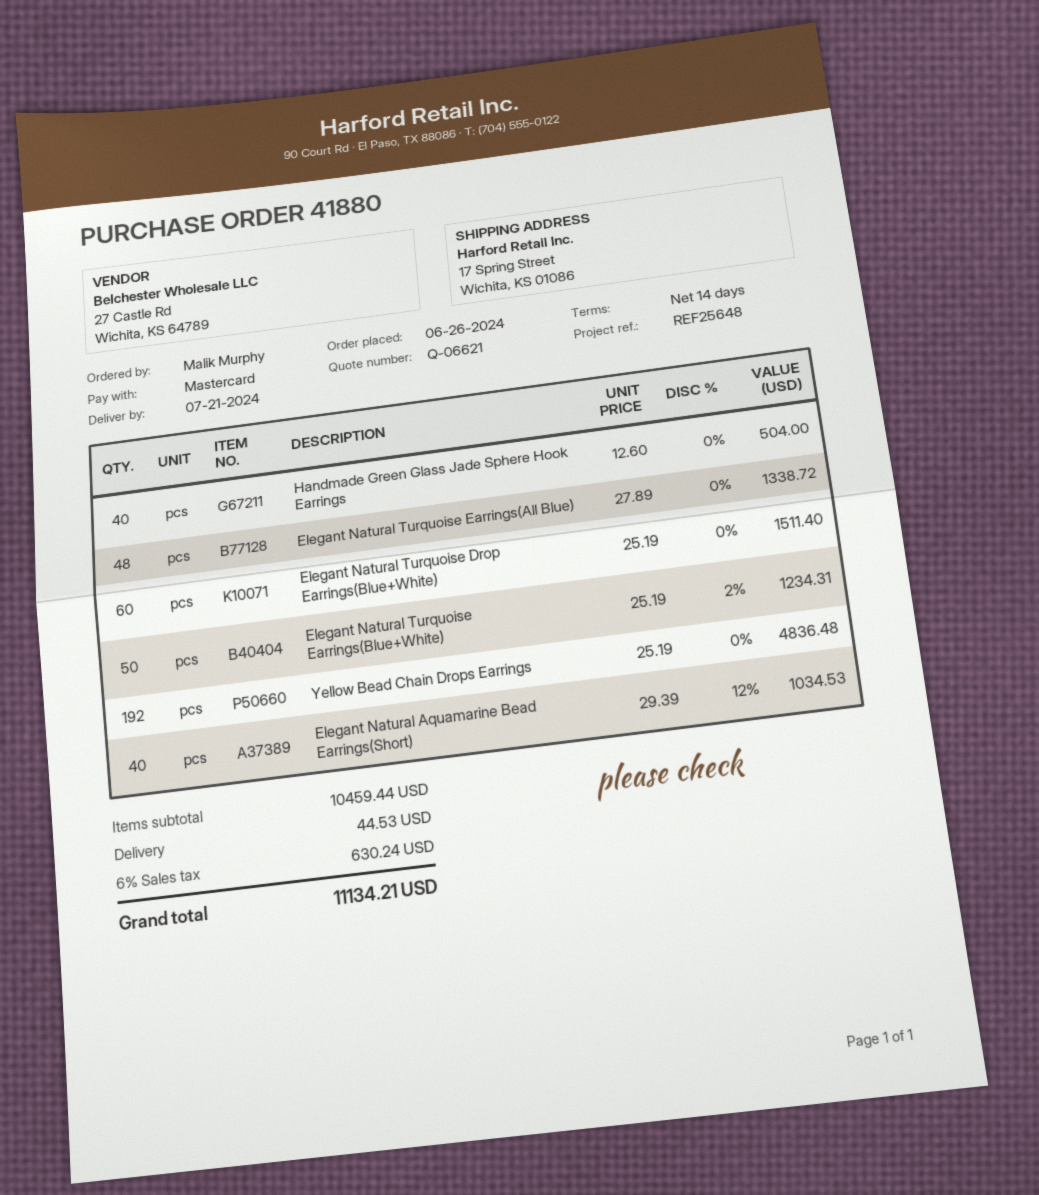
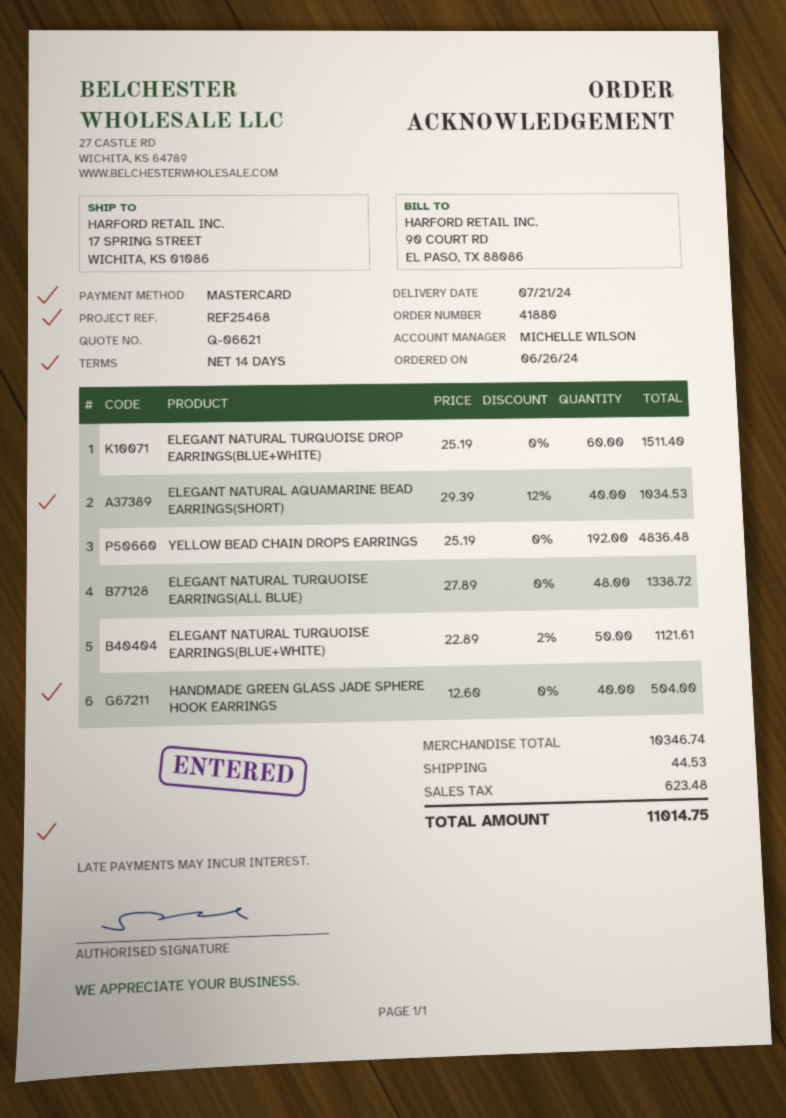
reference: REF25648 -> REF25468
Elegant Natural Turquoise Earrings(Blue+White): 50 x 25.19 - 2% = 1234.31 -> 50 x 22.89 - 2% = 1121.61
subtotal: 10459.44 -> 10346.74
tax: 630.24 -> 623.48
total: 11134.21 -> 11014.75

